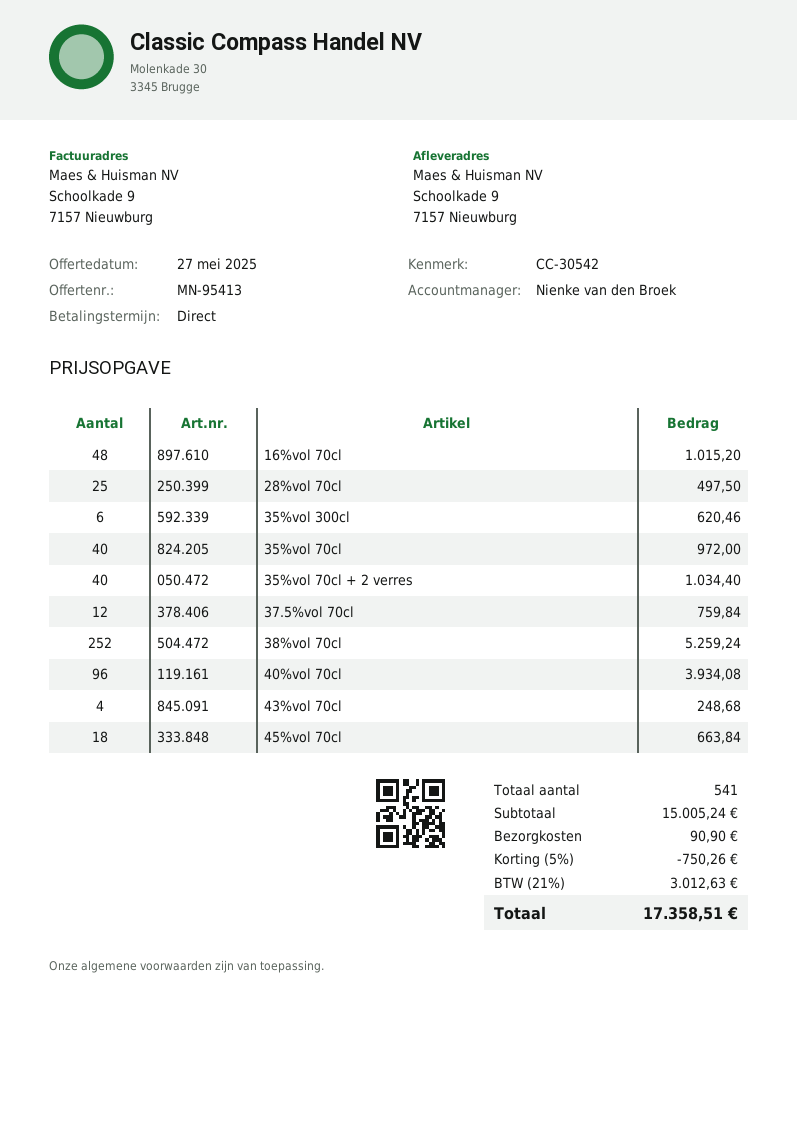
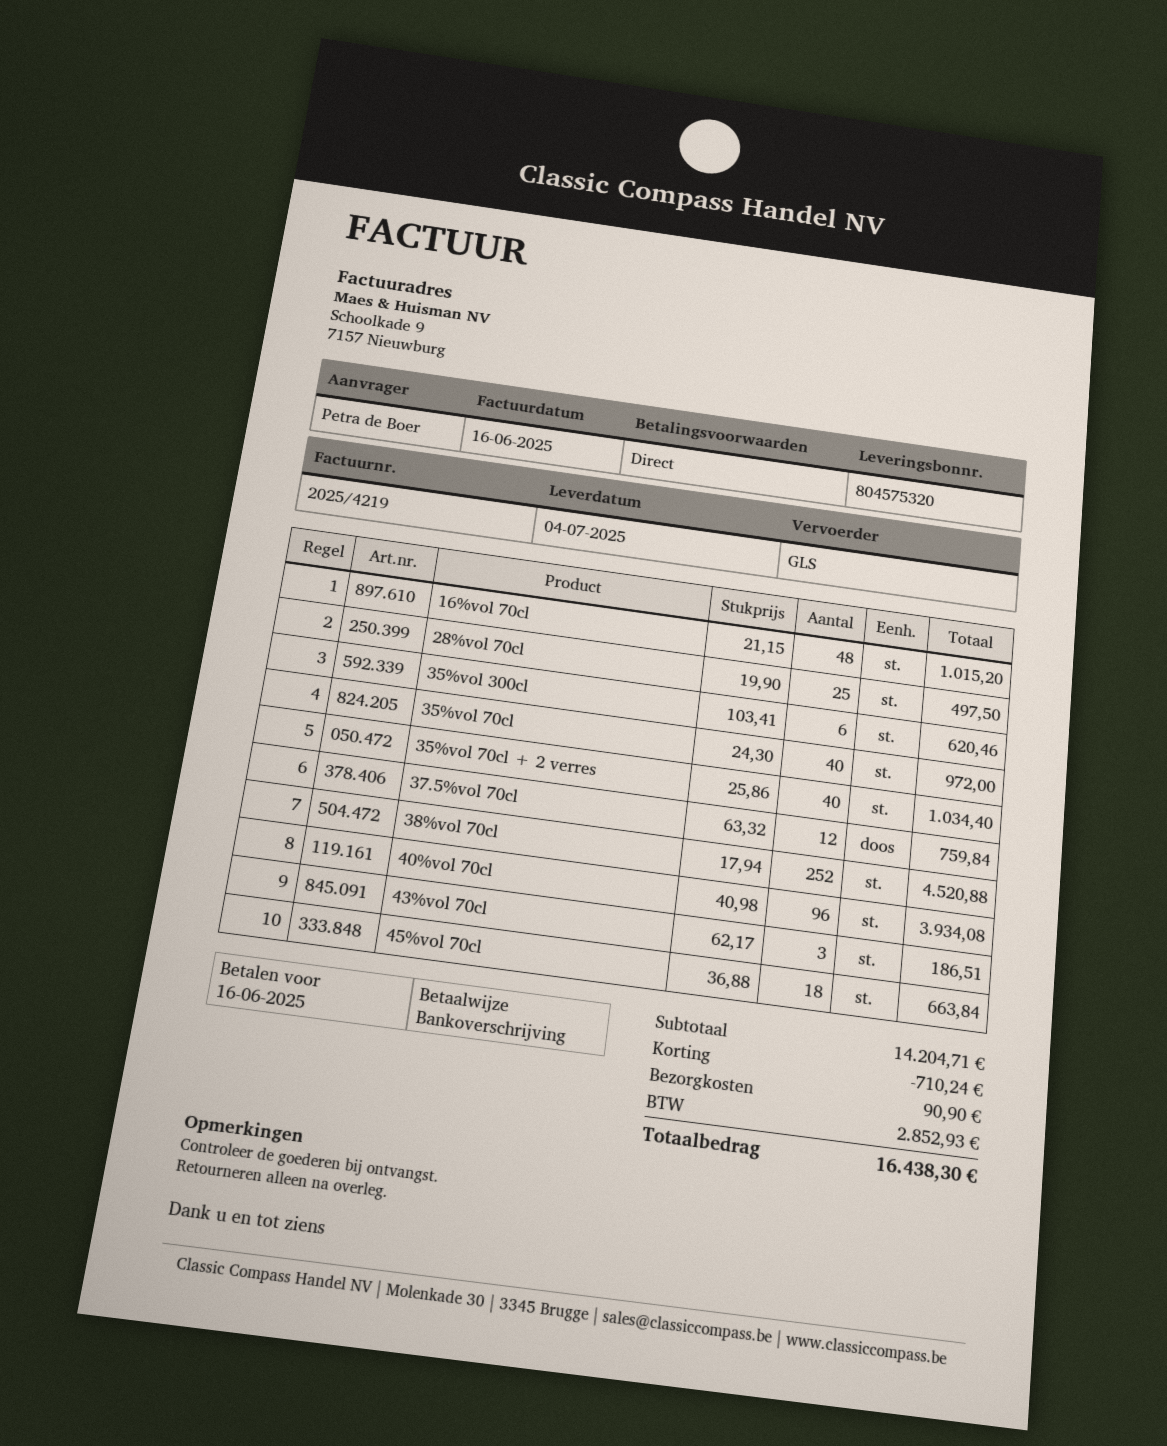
38%vol 70cl: 252 for 5259.24 -> 252 for 4520.88
43%vol 70cl: 4 for 248.68 -> 3 for 186.51
subtotal: 15005.24 -> 14204.71
discount: 750.26 -> 710.24
tax: 3012.63 -> 2852.93
total: 17358.51 -> 16438.30

